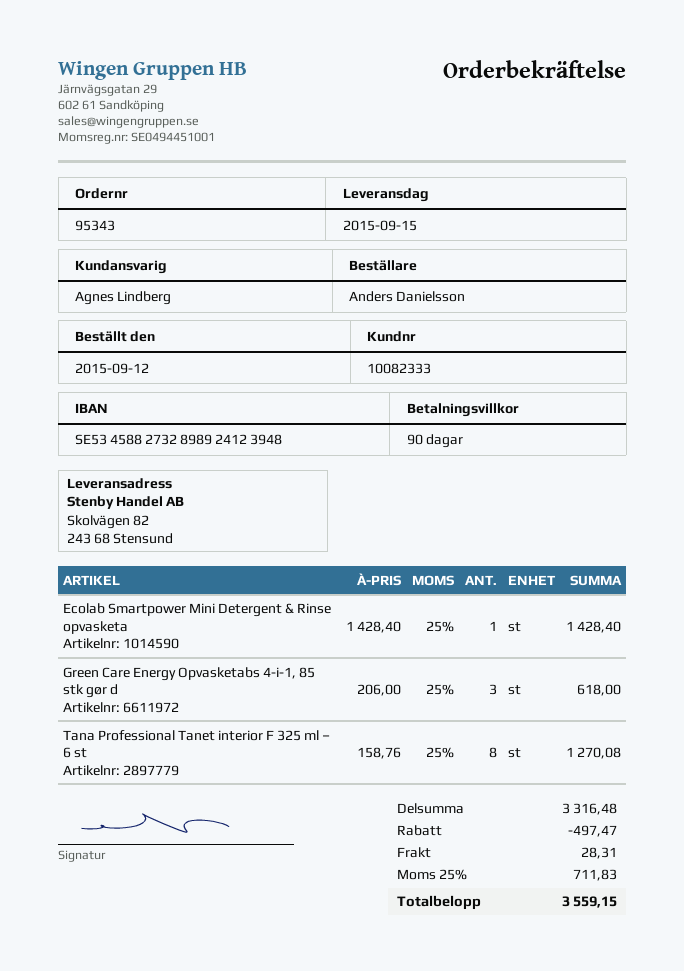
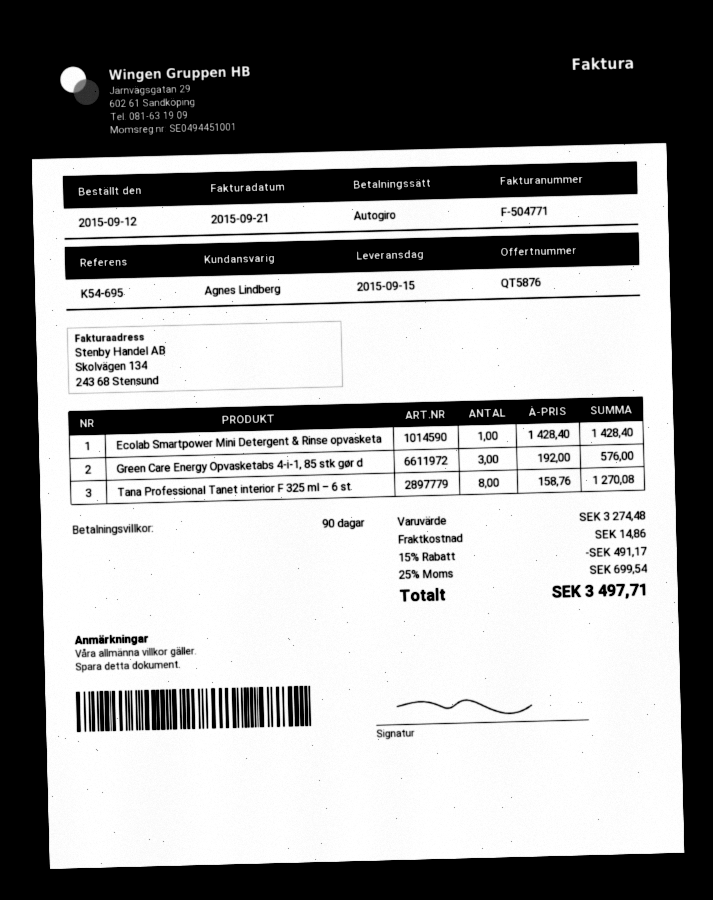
Green Care Energy Opvasketabs 4-i-1, 85 stk gør d: 3 x 206.00 = 618.00 -> 3 x 192.00 = 576.00
subtotal: 3316.48 -> 3274.48
discount: 497.47 -> 491.17
shipping: 28.31 -> 14.86
tax: 25% = 711.83 -> 25% = 699.54
total: 3559.15 -> 3497.71

